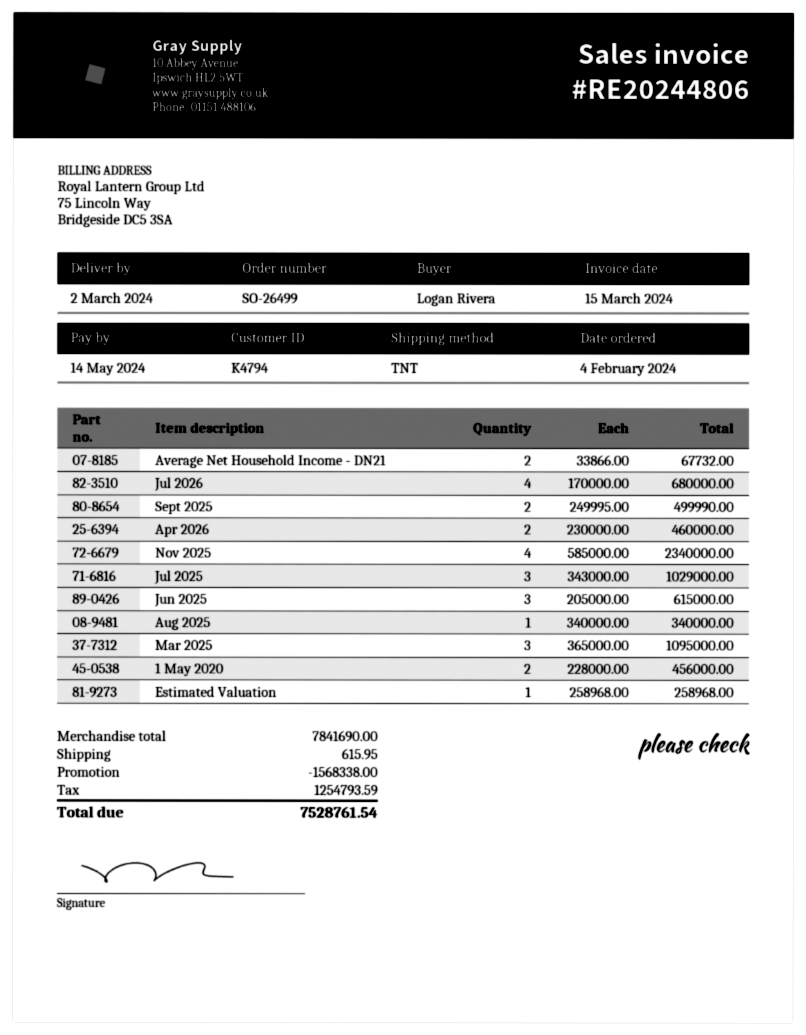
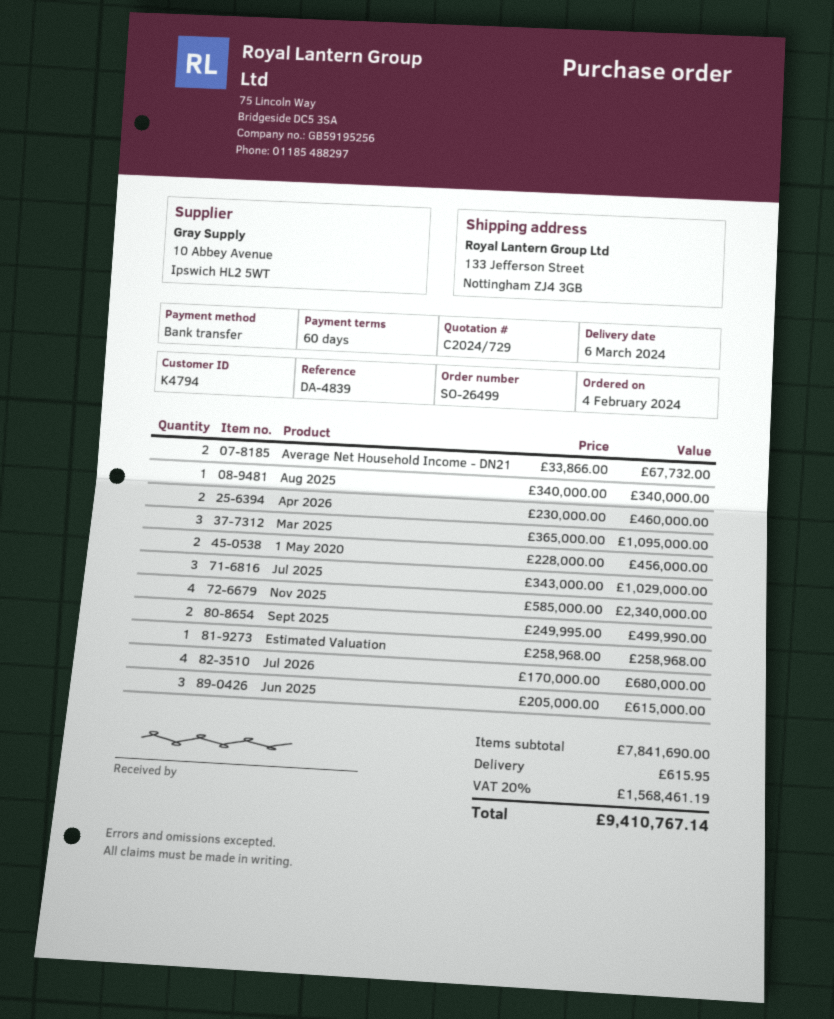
delivery date: 2024-03-02 -> 2024-03-06
discount: 1568338.00 -> none
tax: 1254793.59 -> 1568461.19
total: 7528761.54 -> 9410767.14

